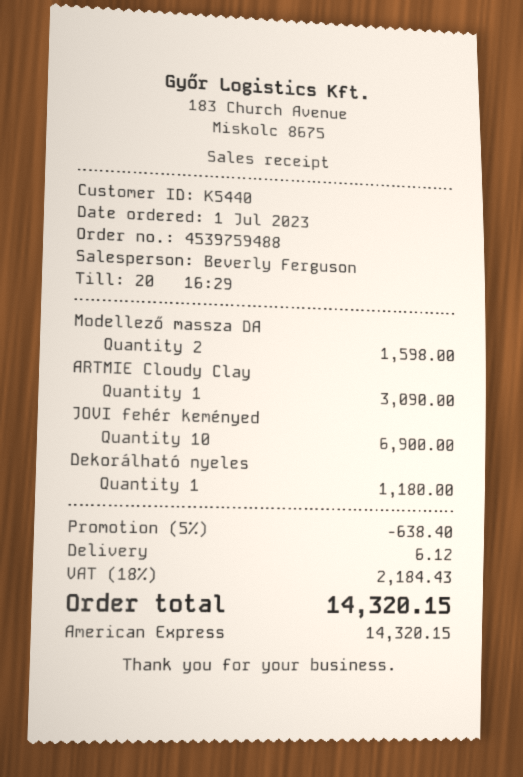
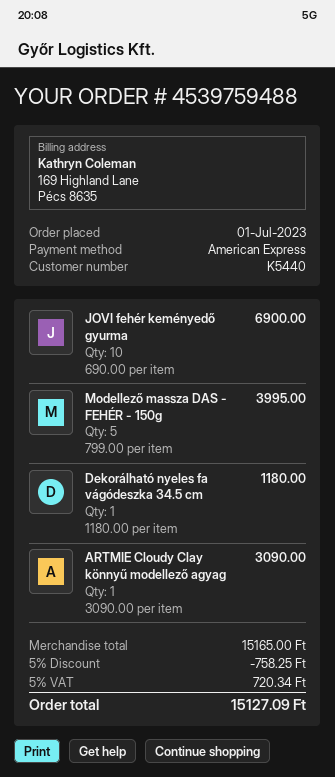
Modellező massza DA: 2 for 1598.00 -> 5 for 3995.00
discount: 5% = 638.40 -> 5% = 758.25
shipping: 6.12 -> none
tax: 18% = 2184.43 -> 5% = 720.34
total: 14320.15 -> 15127.09

